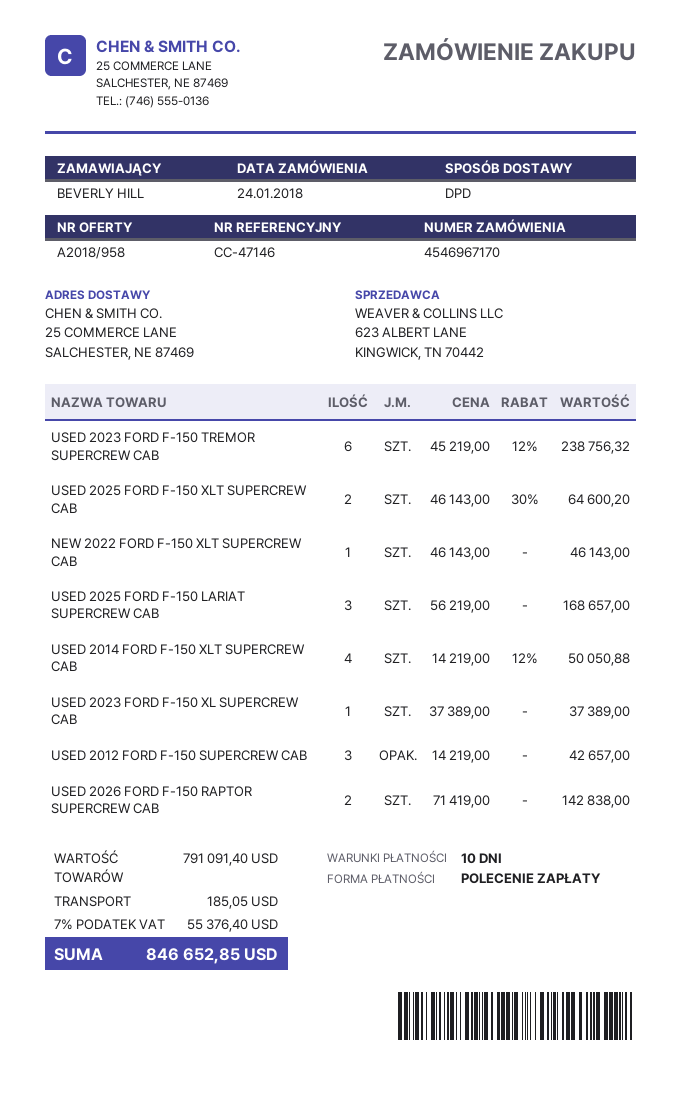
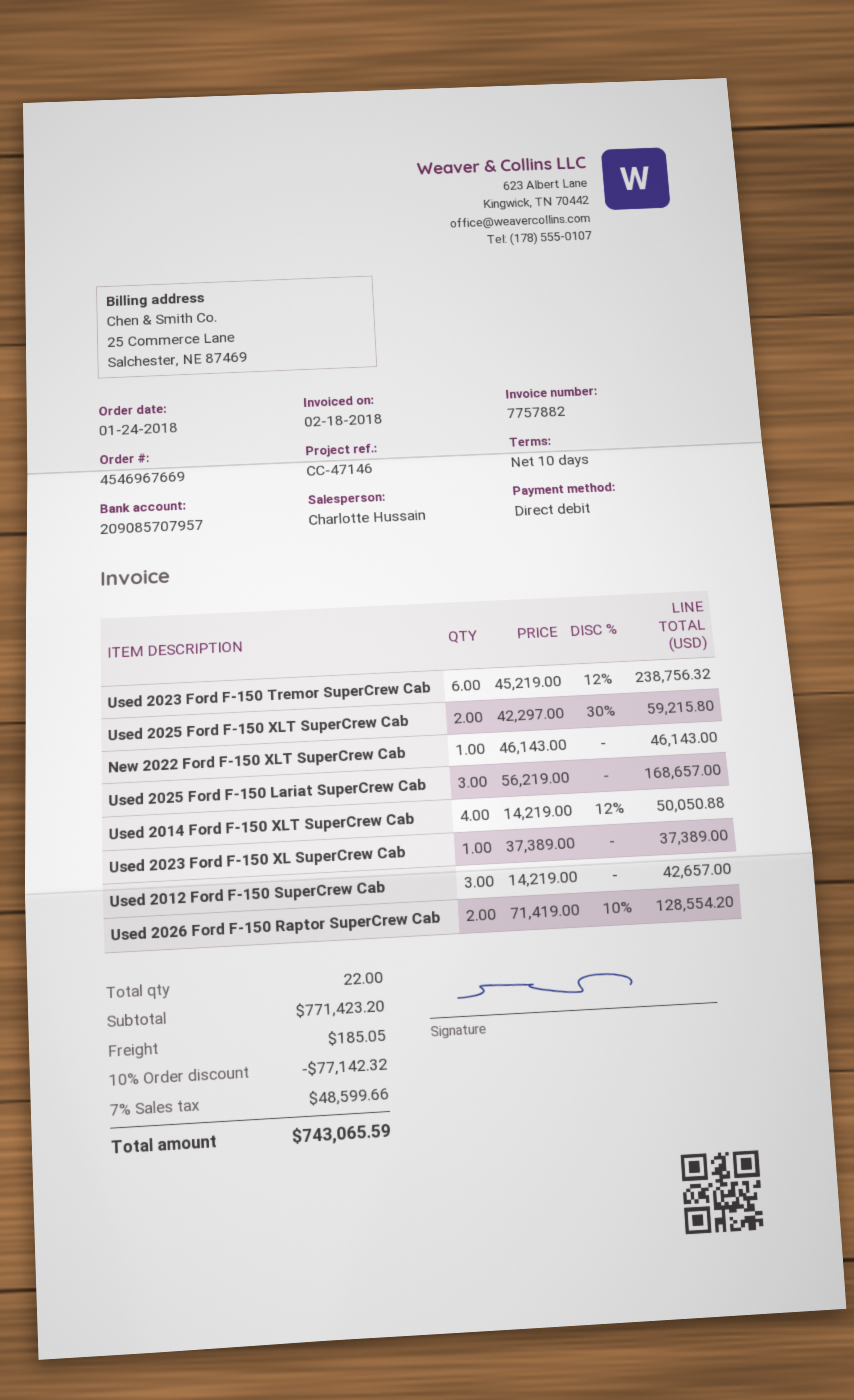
order number: 4546967170 -> 4546967669
USED 2025 FORD F-150 XLT SUPERCREW CAB: 2 x 46143.00 - 30% = 64600.20 -> 2 x 42297.00 - 30% = 59215.80
USED 2026 FORD F-150 RAPTOR SUPERCREW CAB: 2 x 71419.00 = 142838.00 -> 2 x 71419.00 - 10% = 128554.20
subtotal: 791091.40 -> 771423.20
discount: none -> 10% = 77142.32
tax: 7% = 55376.40 -> 7% = 48599.66
total: 846652.85 -> 743065.59

